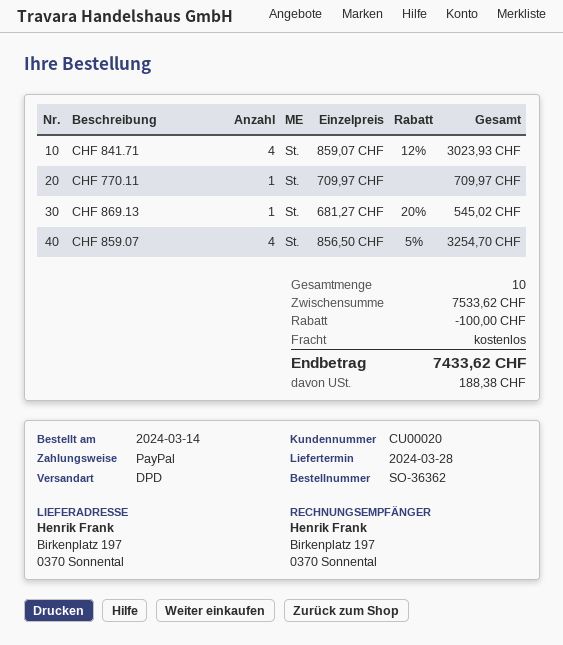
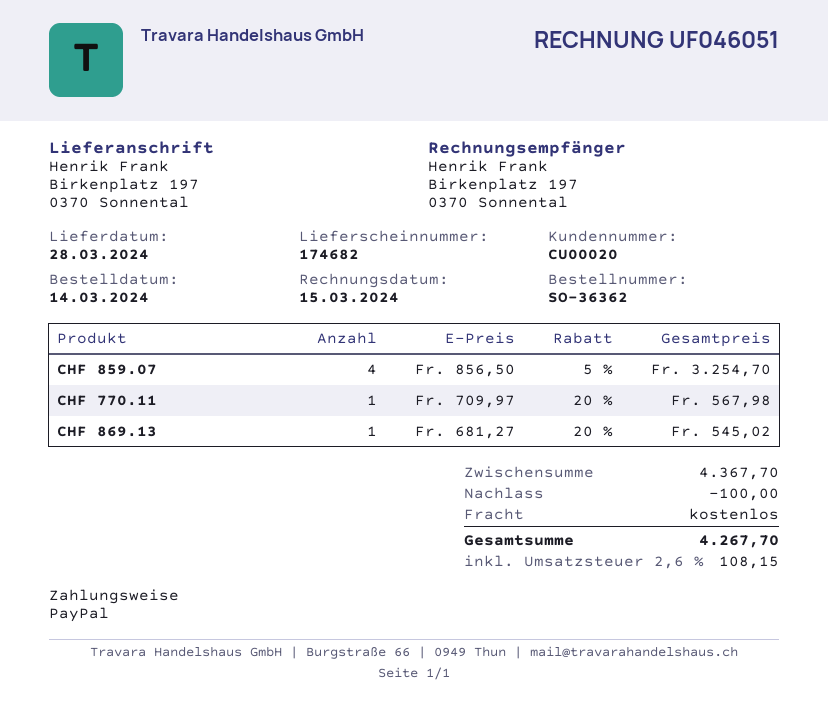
CHF 841.71: 4 x 859.07 - 12% = 3023.93 -> none
CHF 770.11: 1 x 709.97 = 709.97 -> 1 x 709.97 - 20% = 567.98
subtotal: 7533.62 -> 4367.70
tax: 188.38 -> 108.15
total: 7433.62 -> 4267.70

